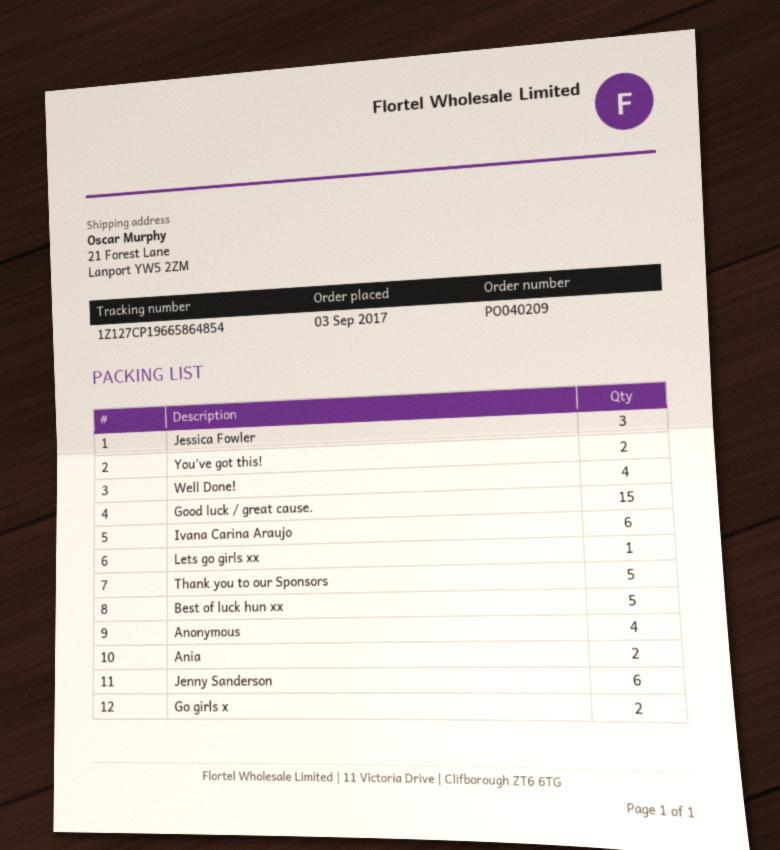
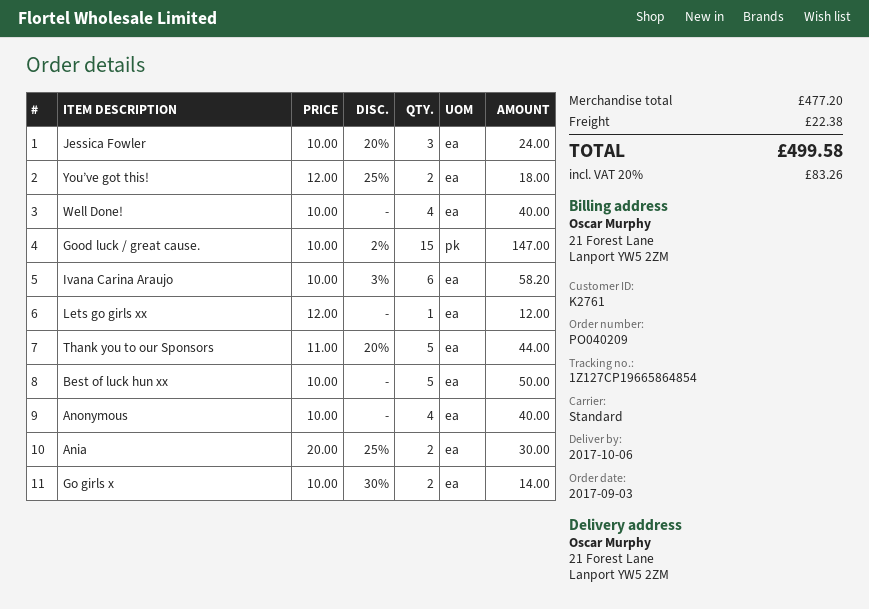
Jenny Sanderson: 6 -> none

